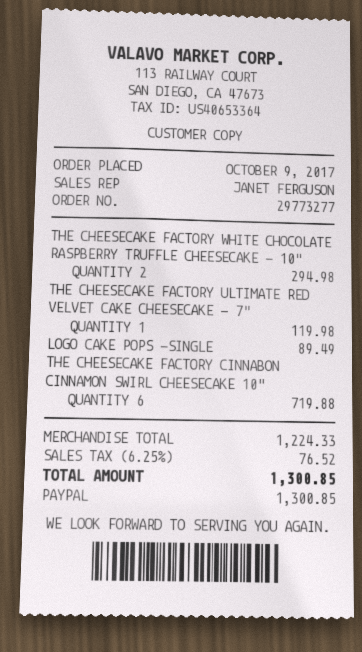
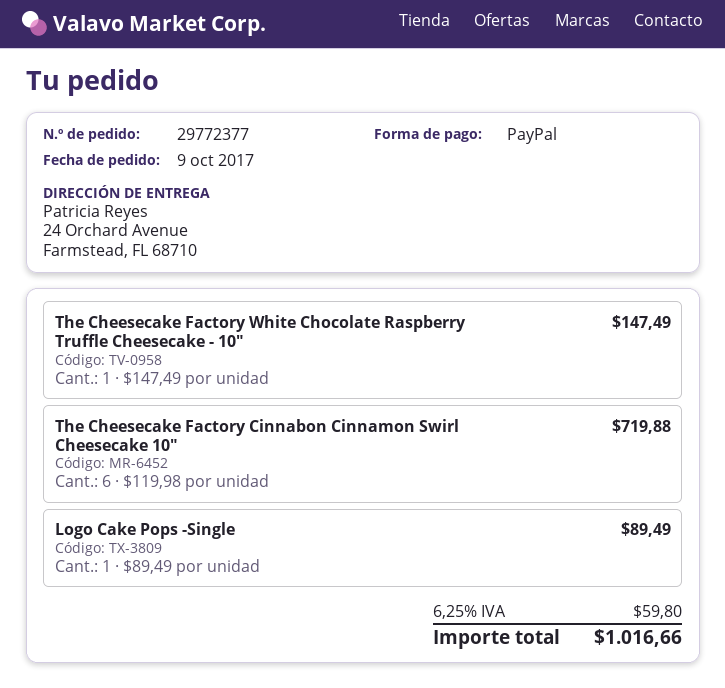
order number: 29773277 -> 29772377
THE CHEESECAKE FACTORY WHITE CHOCOLATE RASPBERRY TRUFFLE CHEESECAKE - 10": 2 for 294.98 -> 1 for 147.49
THE CHEESECAKE FACTORY ULTIMATE RED VELVET CAKE CHEESECAKE - 7": 1 for 119.98 -> none
tax: 6.25% = 76.52 -> 6.25% = 59.80
total: 1300.85 -> 1016.66

